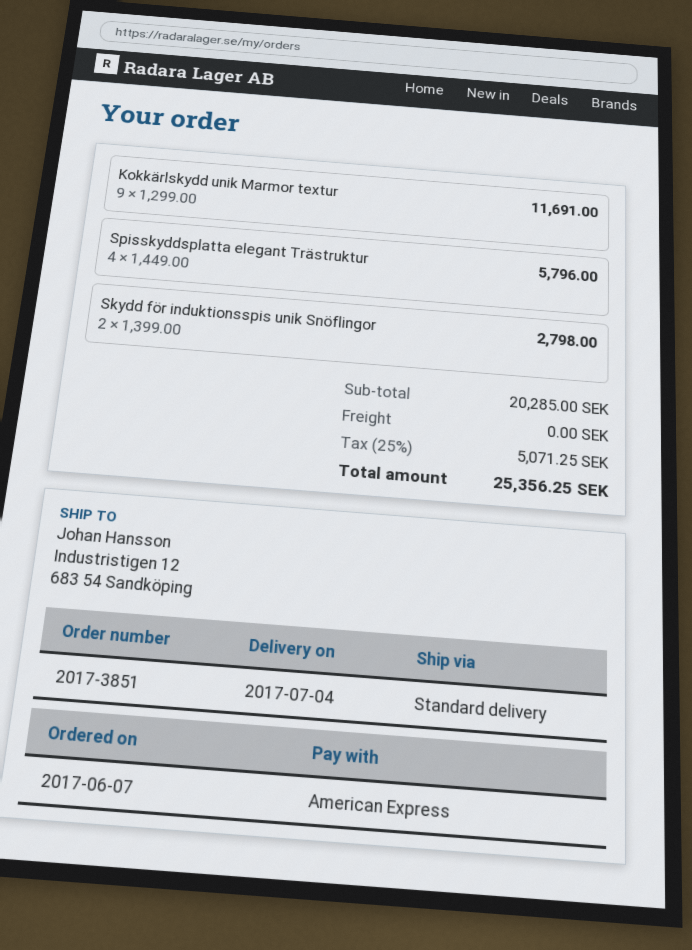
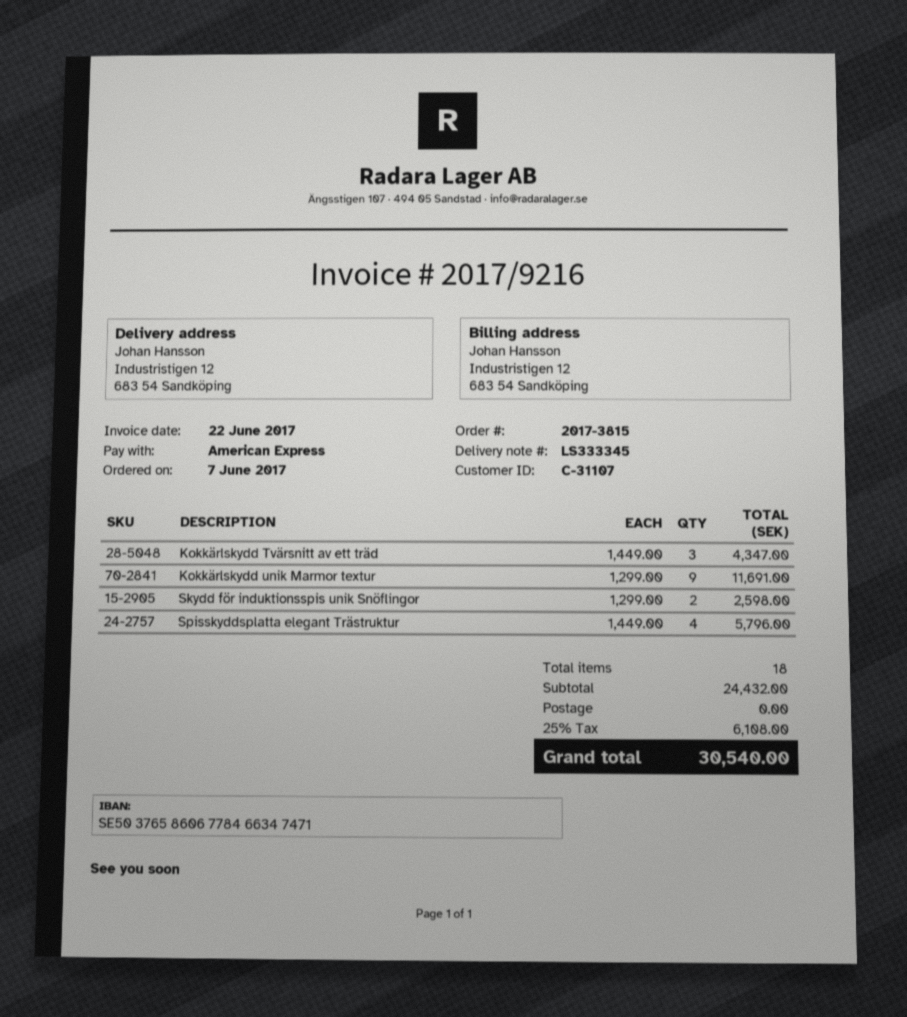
order number: 2017-3851 -> 2017-3815
Skydd för induktionsspis unik Snöflingor: 2 x 1399.00 = 2798.00 -> 2 x 1299.00 = 2598.00
Kokkärlskydd Tvärsnitt av ett träd: none -> 3 x 1449.00 = 4347.00
subtotal: 20285.00 -> 24432.00
tax: 25% = 5071.25 -> 25% = 6108.00
total: 25356.25 -> 30540.00

